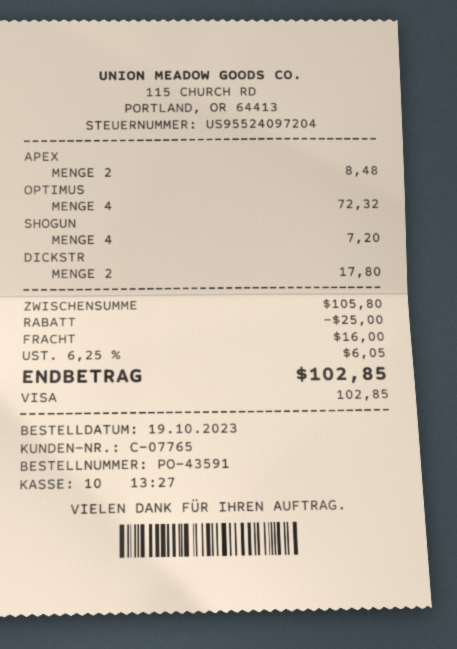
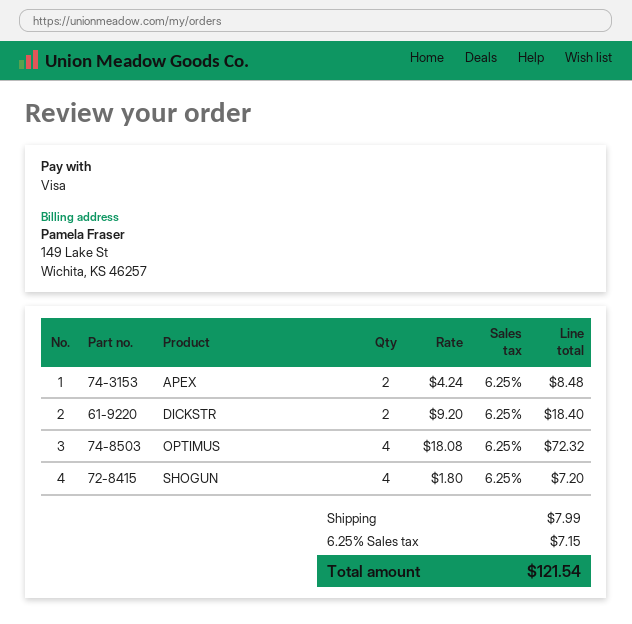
DICKSTR: 2 for 17.80 -> 2 for 18.40
discount: 25.00 -> none
shipping: 16.00 -> 7.99
tax: 6.25% = 6.05 -> 6.25% = 7.15
total: 102.85 -> 121.54

